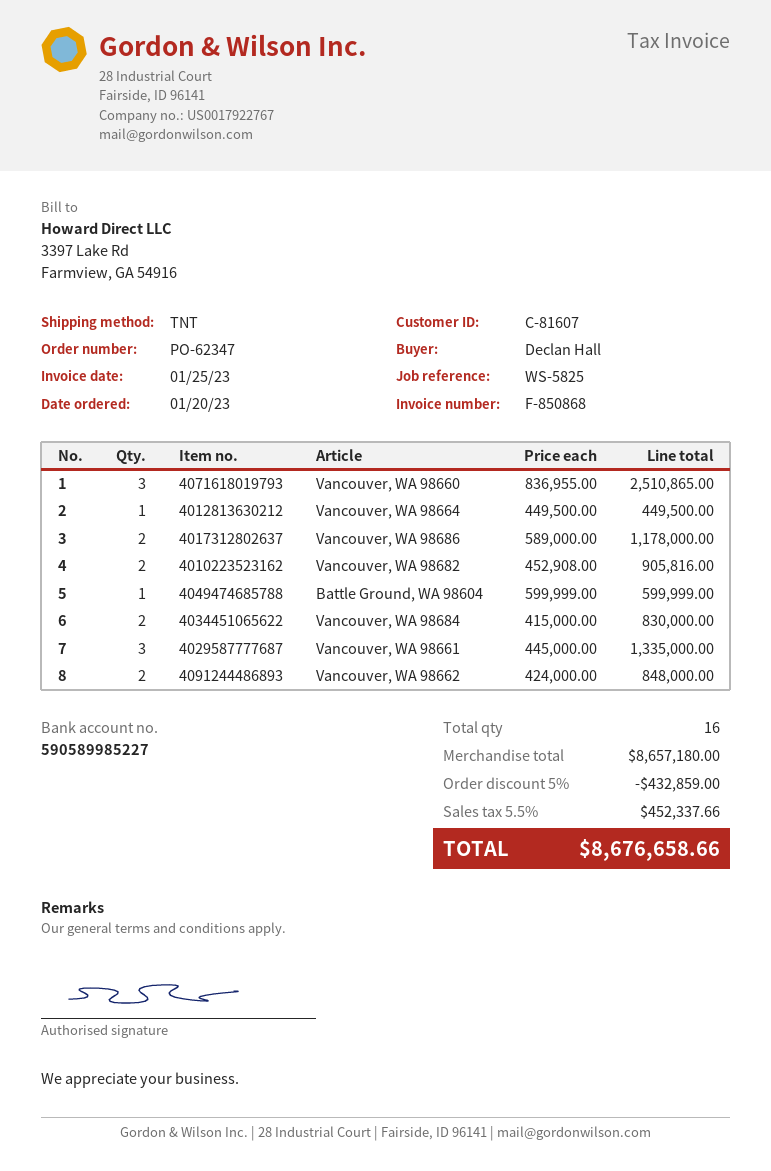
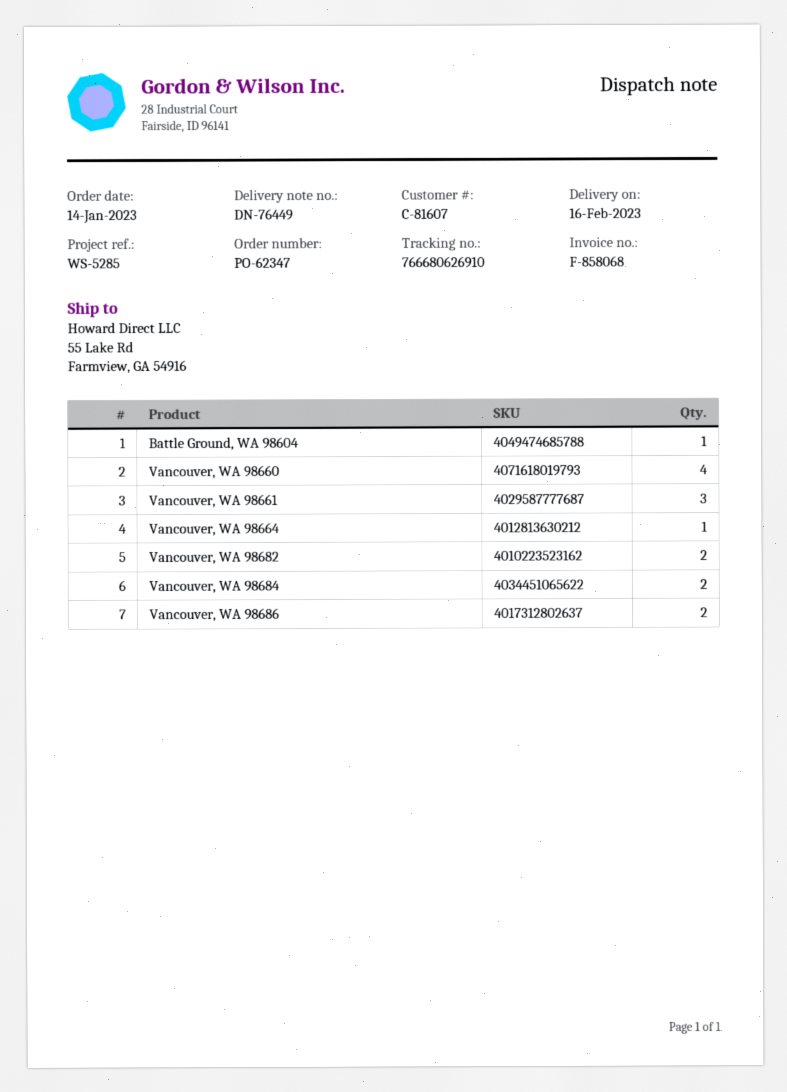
order date: 2023-01-20 -> 2023-01-14
invoice number: F-850868 -> F-858068
reference: WS-5825 -> WS-5285
Vancouver, WA 98660: 3 -> 4
Vancouver, WA 98662: 2 -> none

